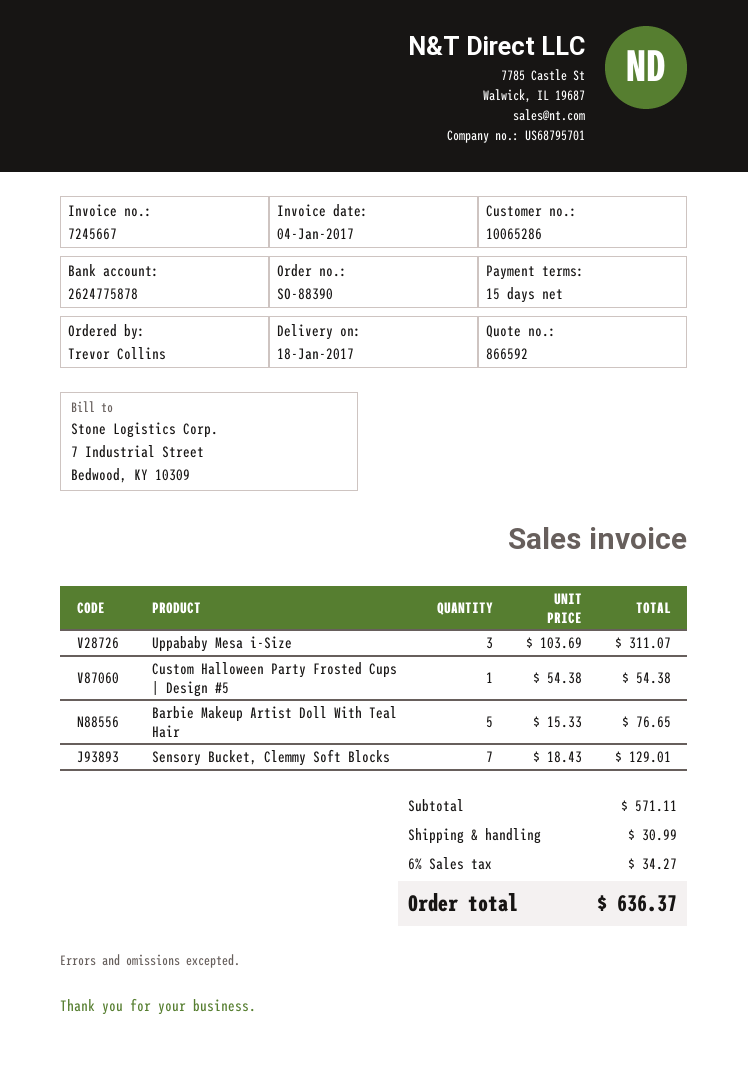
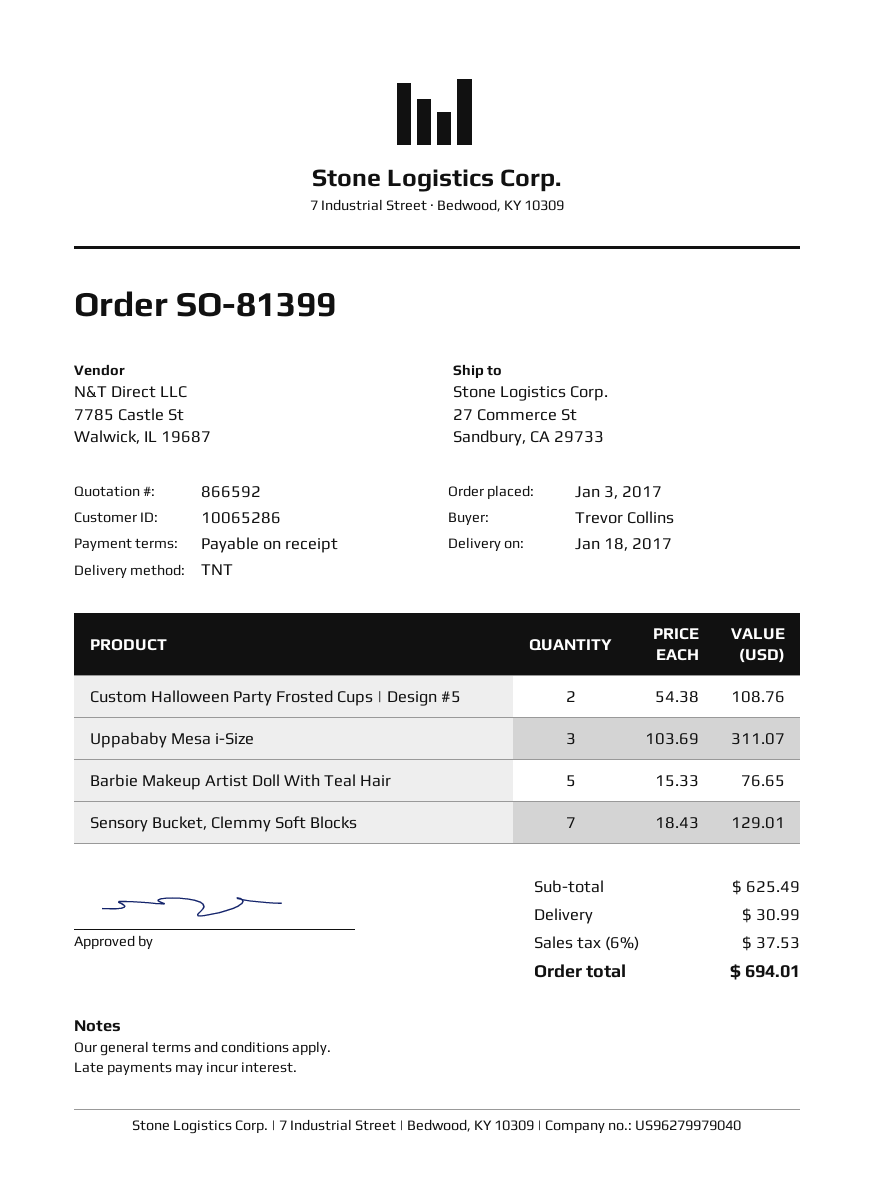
order number: SO-88390 -> SO-81399
payment terms: 15 days -> on receipt
Custom Halloween Party Frosted Cups | Design #5: 1 x 54.38 = 54.38 -> 2 x 54.38 = 108.76
subtotal: 571.11 -> 625.49
tax: 6% = 34.27 -> 6% = 37.53
total: 636.37 -> 694.01

